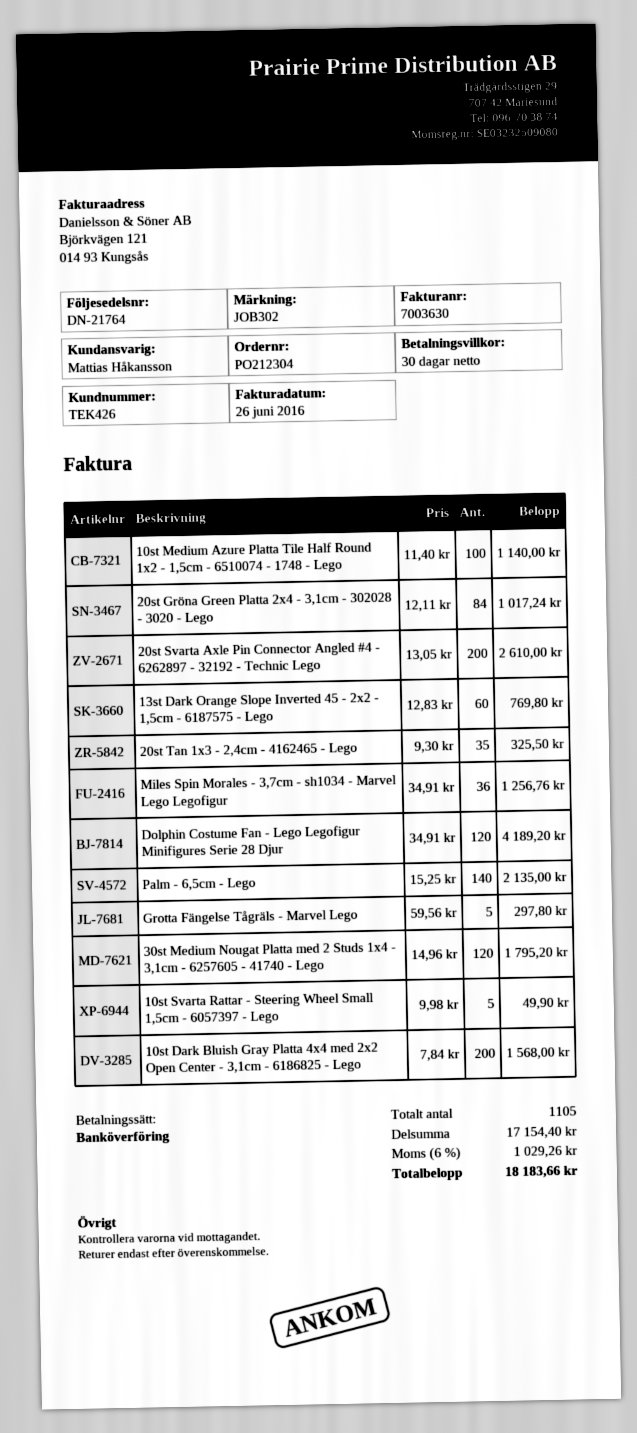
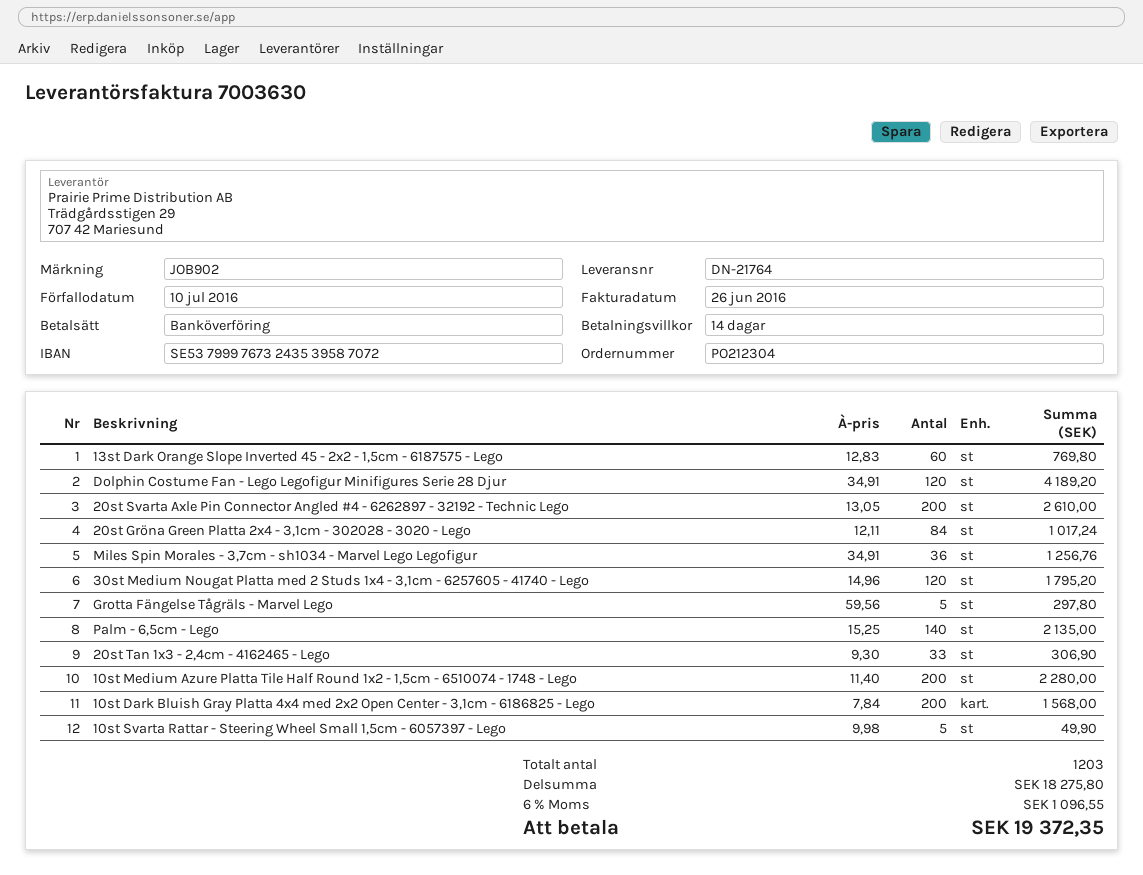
payment terms: 30 days -> 14 days
reference: JOB302 -> JOB902
10st Medium Azure Platta Tile Half Round 1x2 - 1,5cm - 6510074 - 1748 - Lego: 100 x 11.40 = 1140.00 -> 200 x 11.40 = 2280.00
20st Tan 1x3 - 2,4cm - 4162465 - Lego: 35 x 9.30 = 325.50 -> 33 x 9.30 = 306.90
total quantity: 1105 -> 1203
subtotal: 17154.40 -> 18275.80
tax: 6% = 1029.26 -> 6% = 1096.55
total: 18183.66 -> 19372.35

